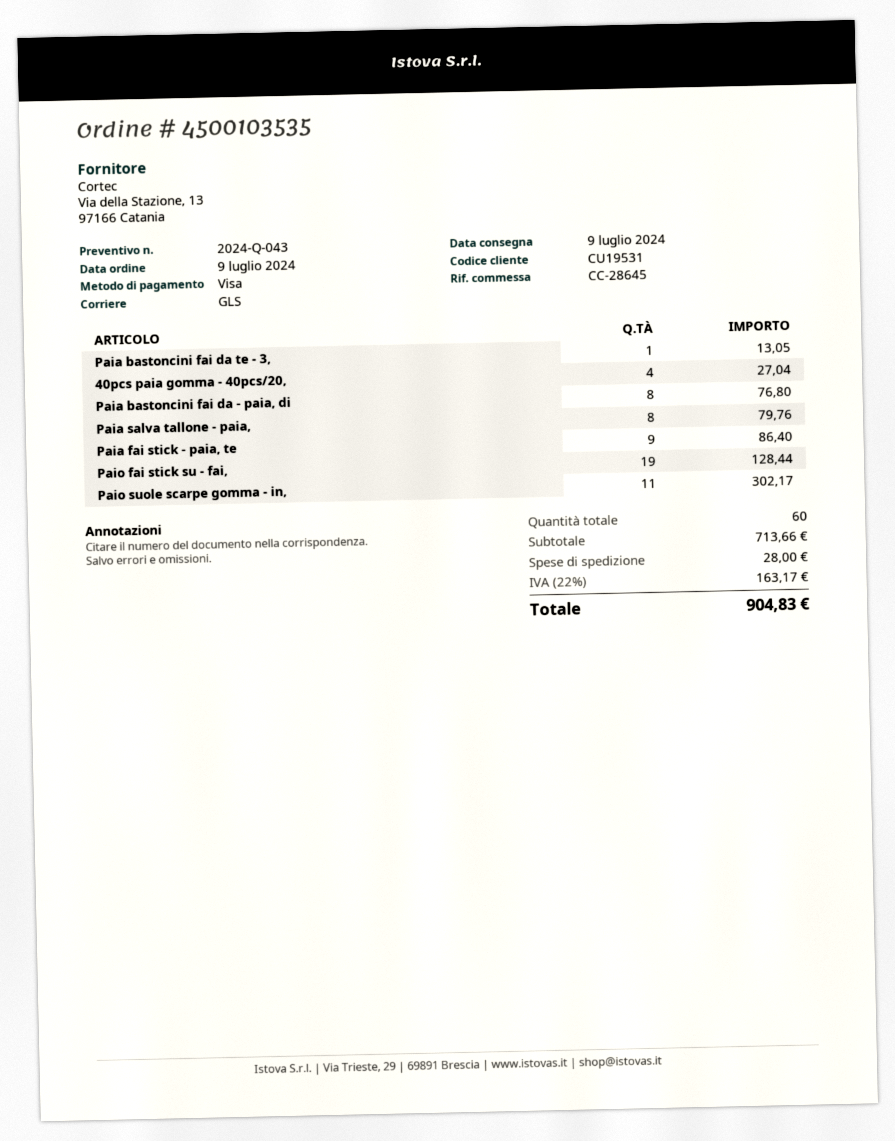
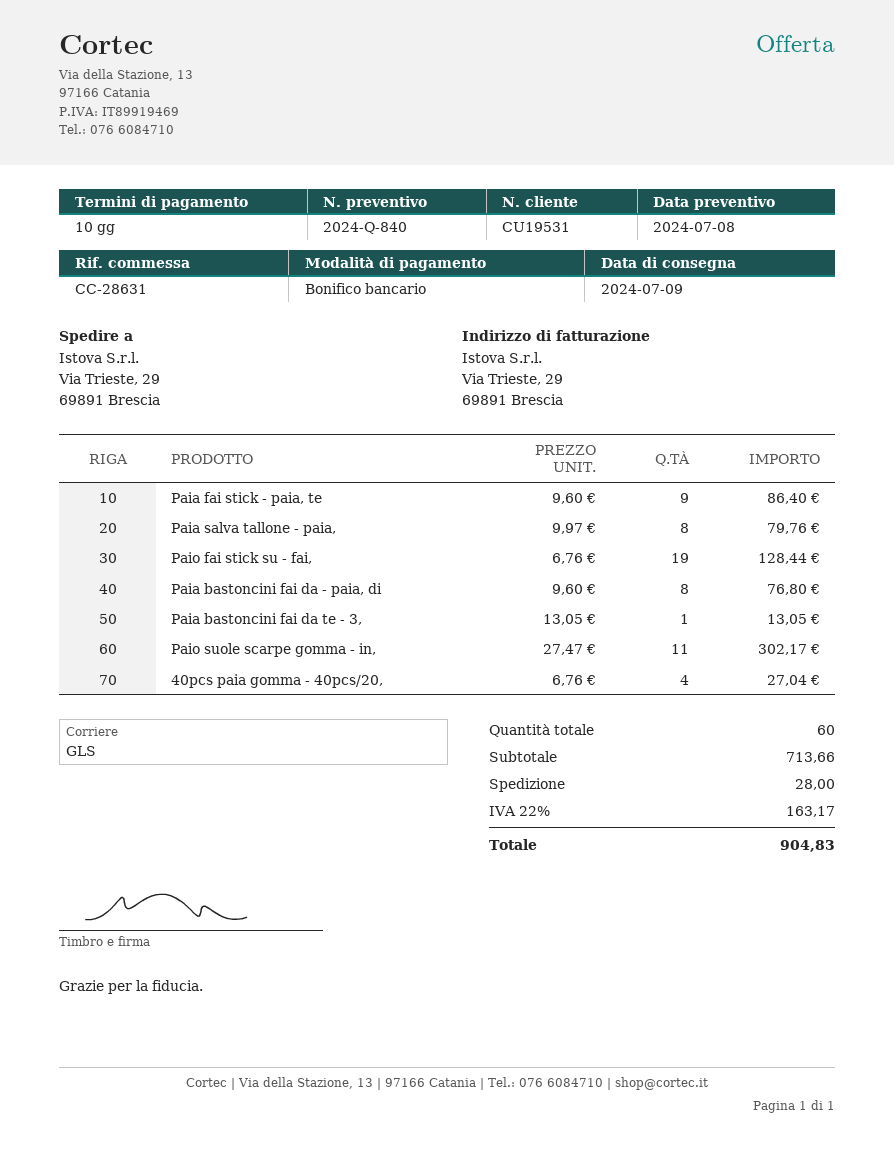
quote number: 2024-Q-043 -> 2024-Q-840
reference: CC-28645 -> CC-28631
payment method: Visa -> bank transfer

